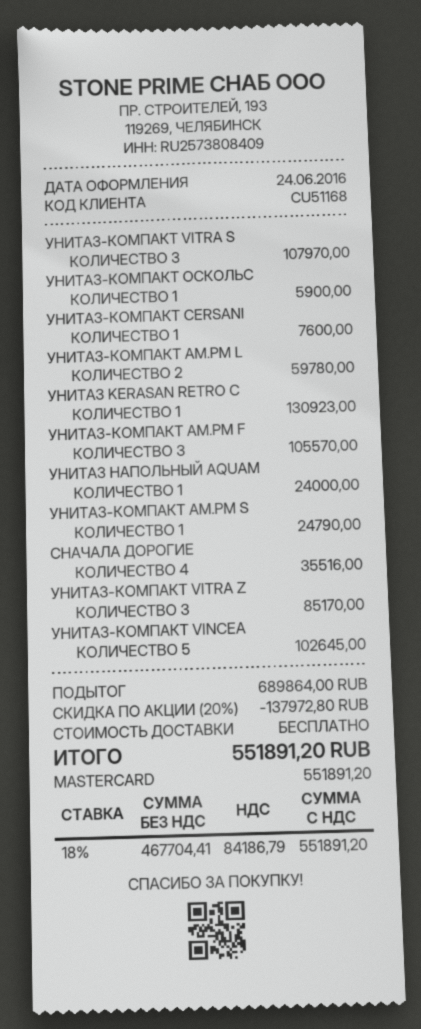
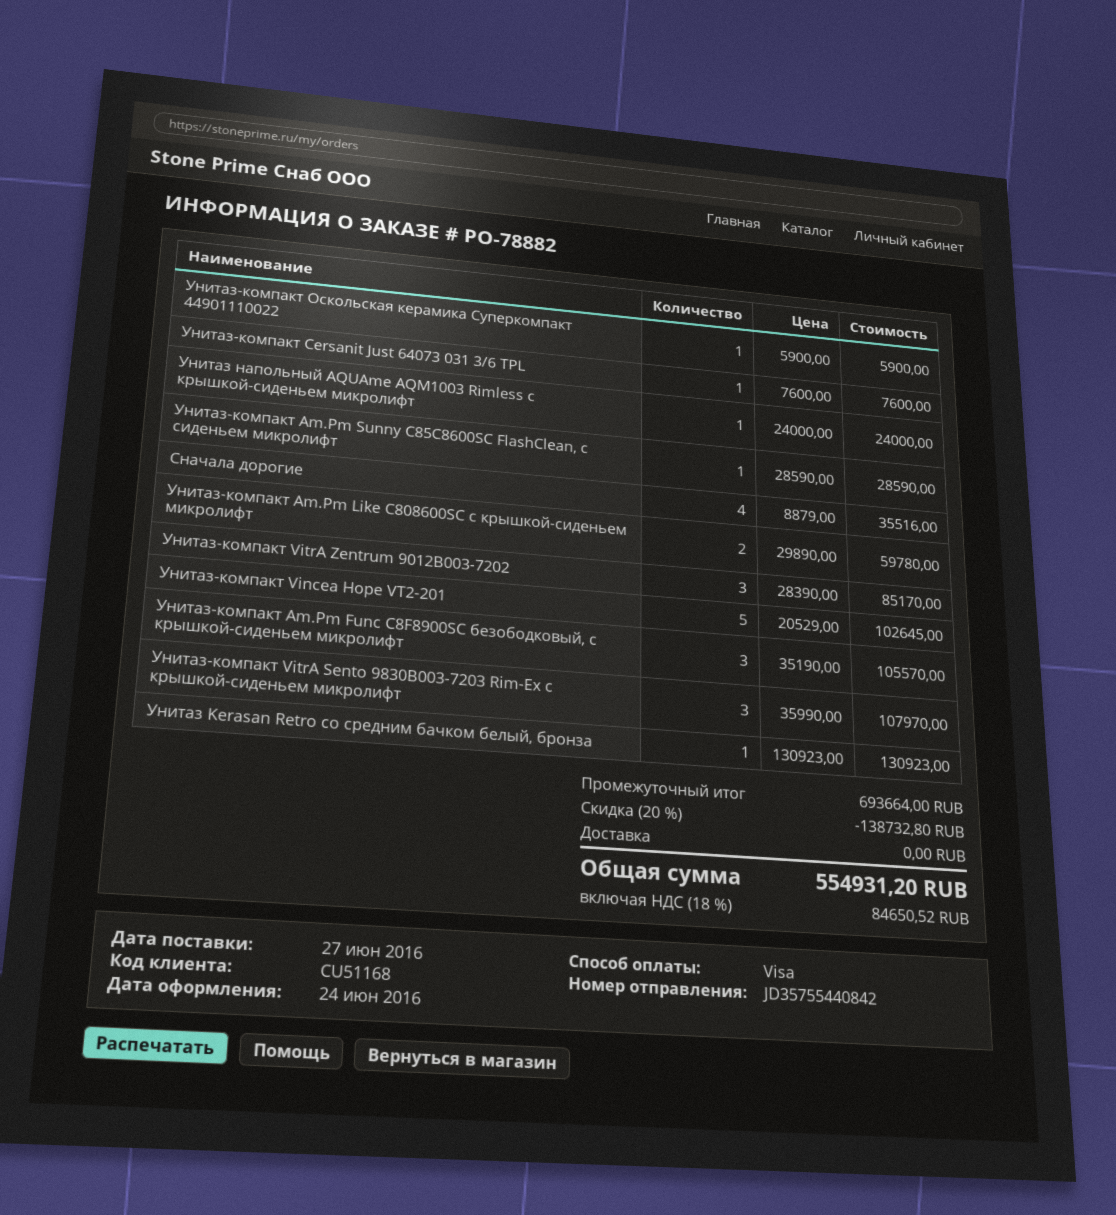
payment method: Mastercard -> Visa
УНИТАЗ-КОМПАКТ AM.PM S: 1 for 24790.00 -> 1 for 28590.00
subtotal: 689864.00 -> 693664.00
discount: 20% = 137972.80 -> 20% = 138732.80
tax: 18% = 84186.79 -> 18% = 84650.52
total: 551891.20 -> 554931.20

